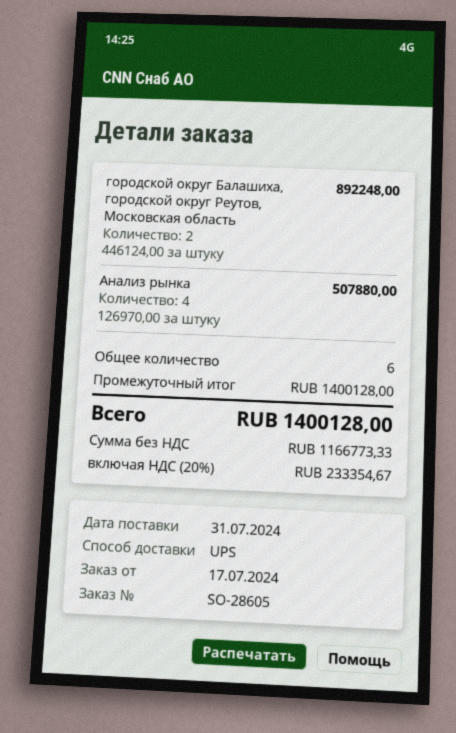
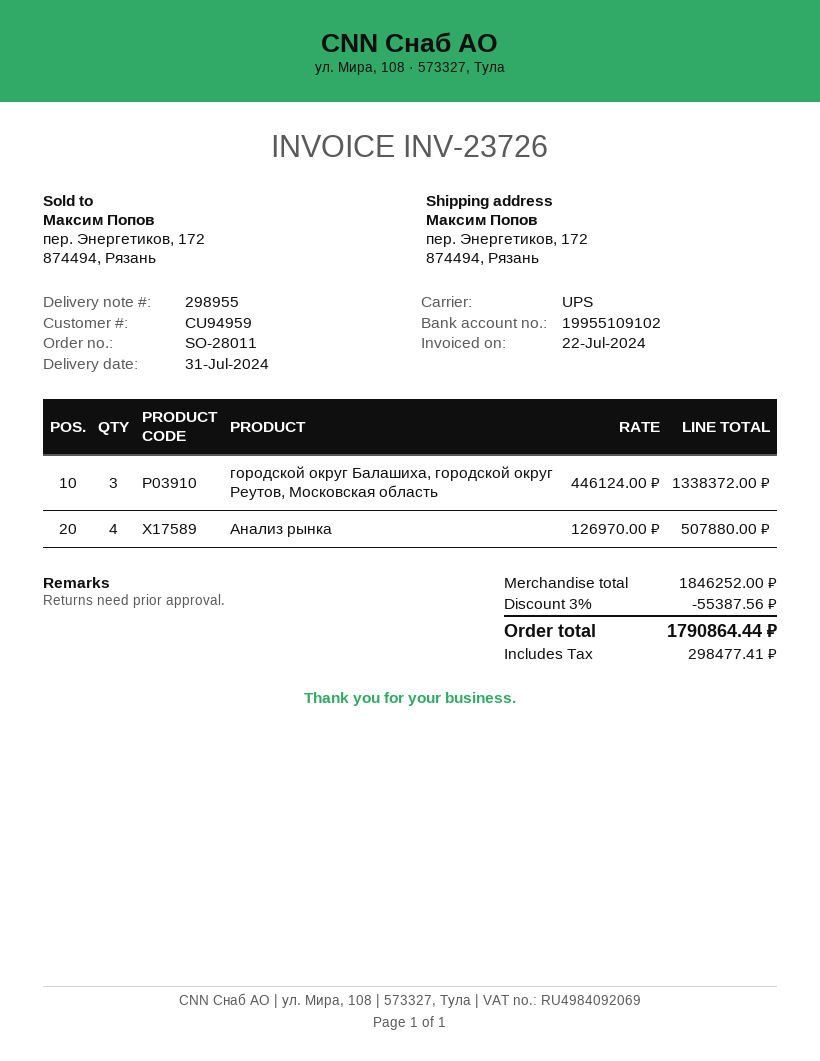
order number: SO-28605 -> SO-28011
городской округ Балашиха, городской округ Реутов, Московская область: 2 x 446124.00 = 892248.00 -> 3 x 446124.00 = 1338372.00
subtotal: 1400128.00 -> 1846252.00
discount: none -> 3% = 55387.56
tax: 233354.67 -> 298477.41
total: 1400128.00 -> 1790864.44

